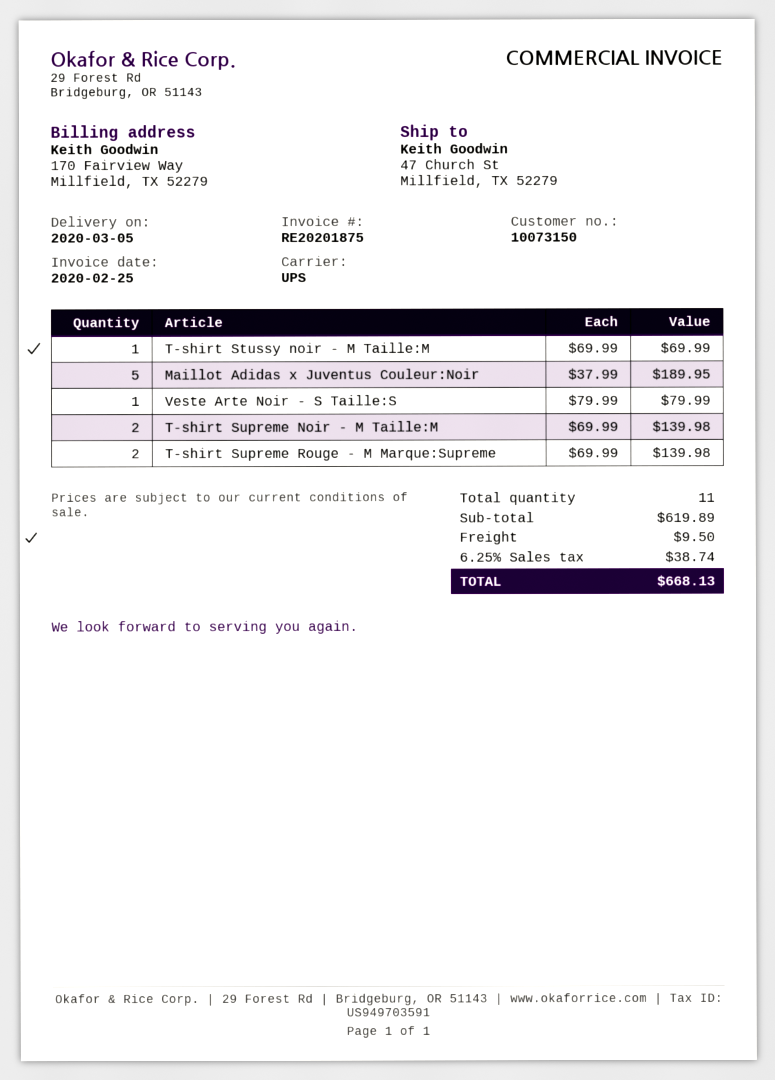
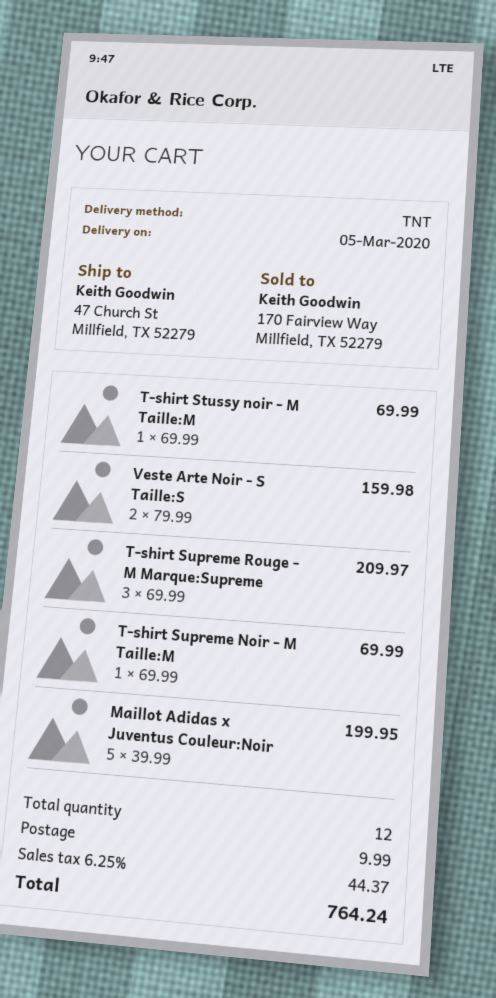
shipping method: UPS -> TNT
Maillot Adidas x Juventus Couleur:Noir: 5 x 37.99 = 189.95 -> 5 x 39.99 = 199.95
Veste Arte Noir - S Taille:S: 1 x 79.99 = 79.99 -> 2 x 79.99 = 159.98
T-shirt Supreme Noir - M Taille:M: 2 x 69.99 = 139.98 -> 1 x 69.99 = 69.99
T-shirt Supreme Rouge - M Marque:Supreme: 2 x 69.99 = 139.98 -> 3 x 69.99 = 209.97
total quantity: 11 -> 12
shipping: 9.50 -> 9.99
tax: 6.25% = 38.74 -> 6.25% = 44.37
total: 668.13 -> 764.24

